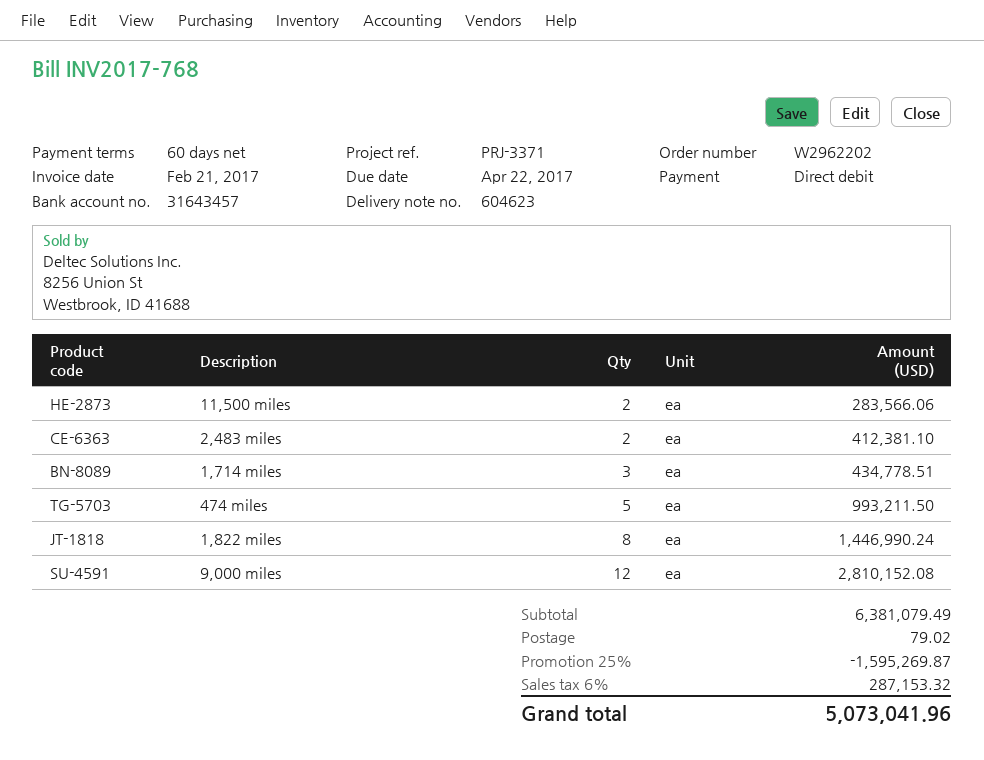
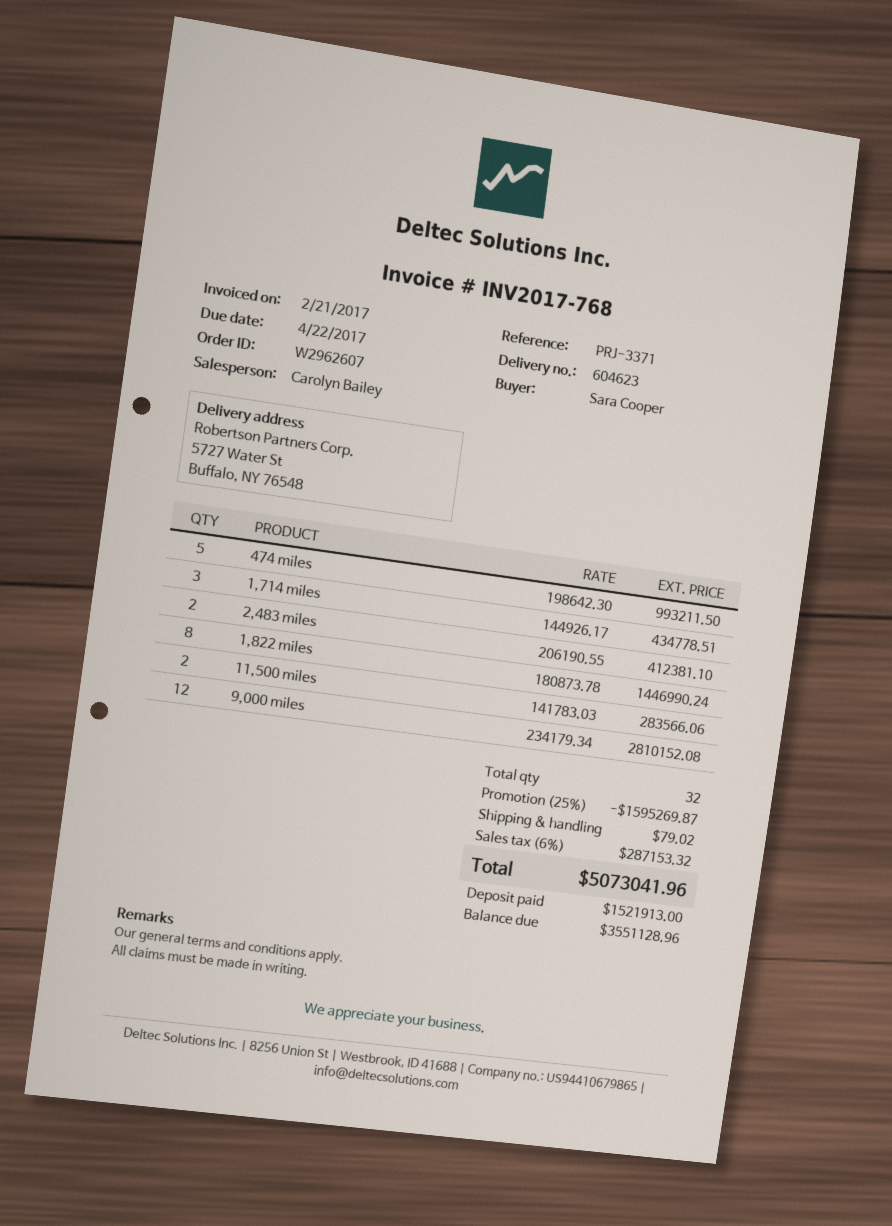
order number: W2962202 -> W2962607

